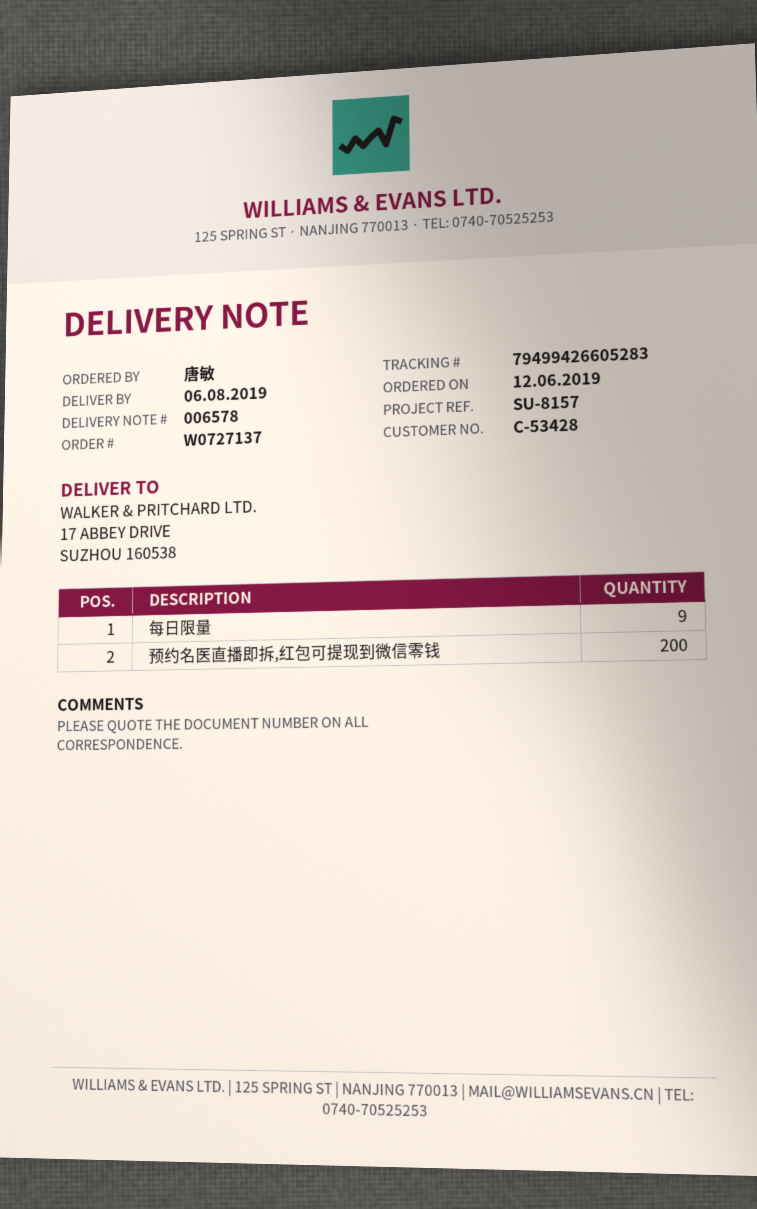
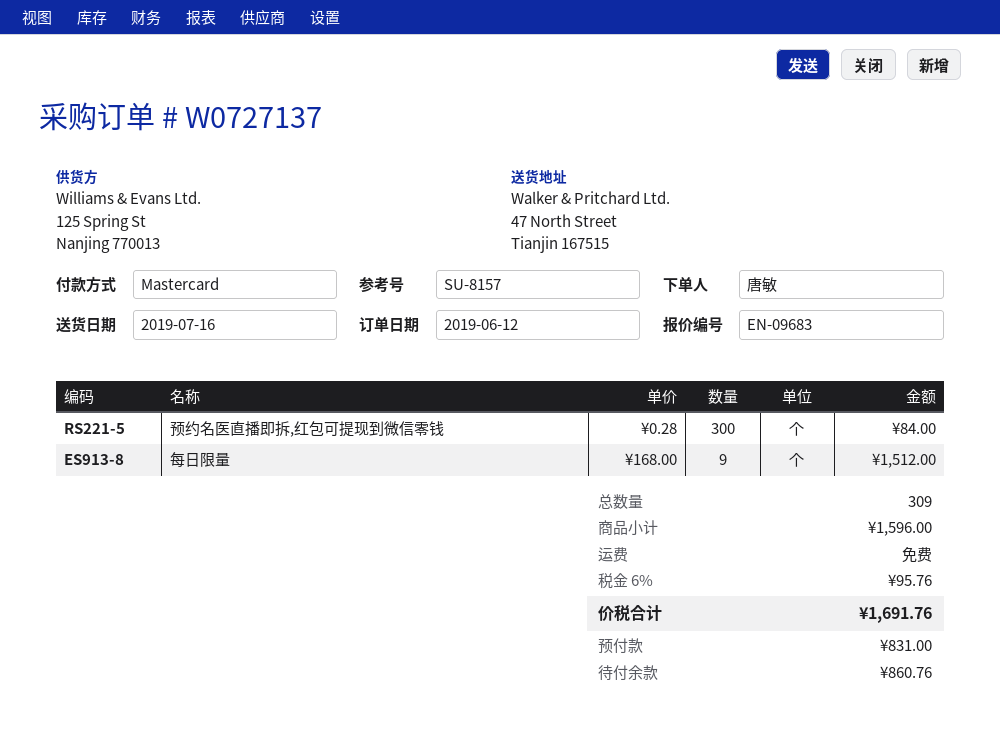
delivery date: 2019-08-06 -> 2019-07-16
ship to: 17 ABBEY DRIVE, SUZHOU 160538 -> 47 North Street, Tianjin 167515
预约名医直播即拆,红包可提现到微信零钱: 200 -> 300

